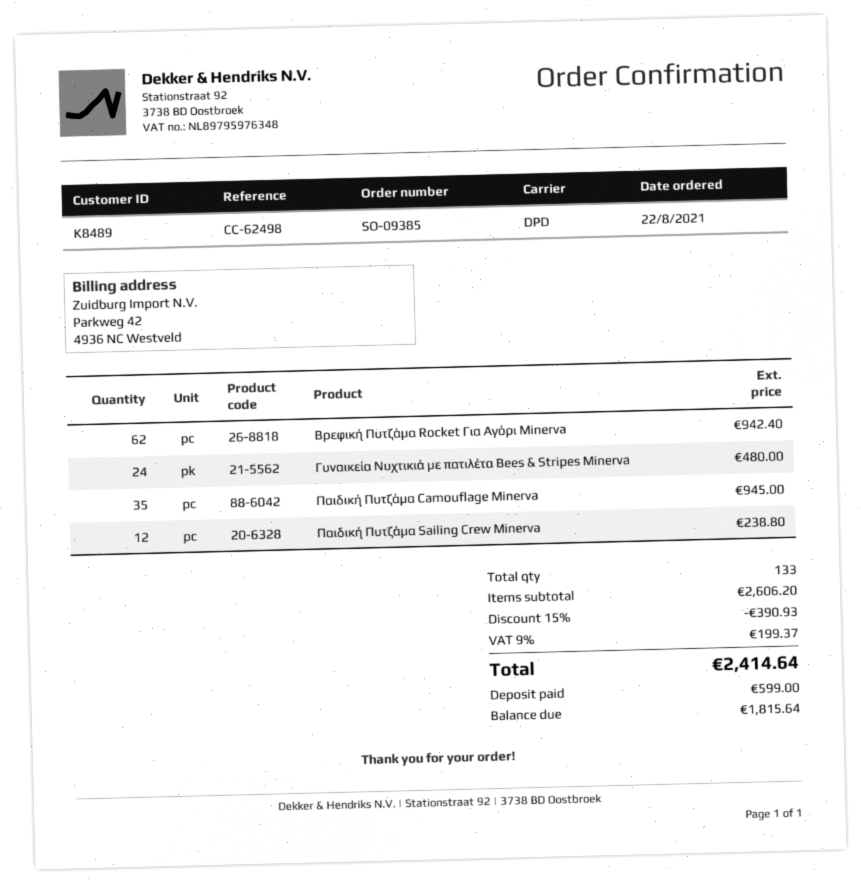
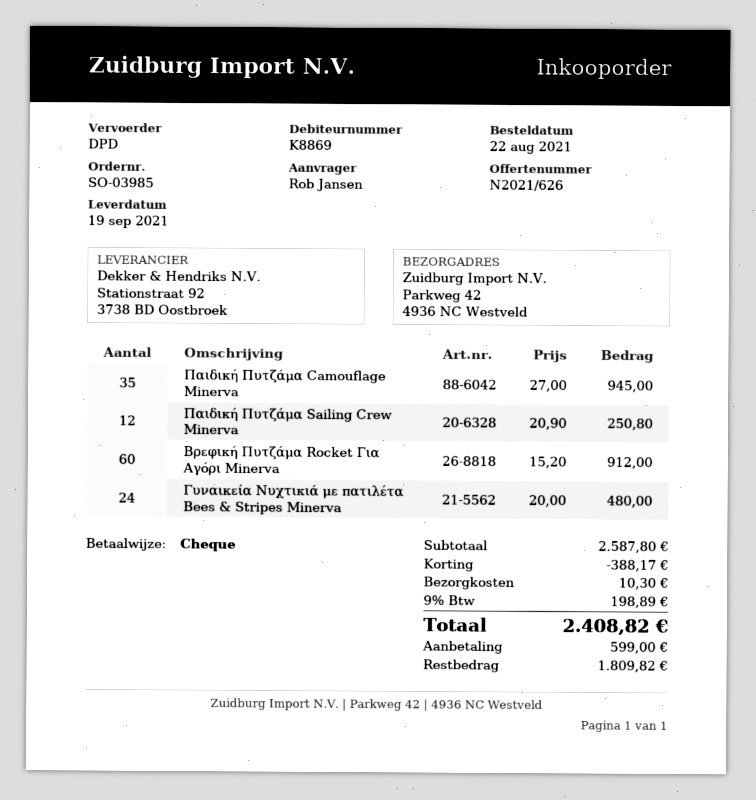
order number: SO-09385 -> SO-03985
customer number: K8489 -> K8869
Βρεφική Πυτζάμα Rocket Για Αγόρι Minerva: 62 for 942.40 -> 60 for 912.00
Παιδική Πυτζάμα Sailing Crew Minerva: 12 for 238.80 -> 12 for 250.80
subtotal: 2606.20 -> 2587.80
discount: 390.93 -> 388.17
shipping: none -> 10.30
tax: 9% = 199.37 -> 9% = 198.89
total: 2414.64 -> 2408.82
balance: 1815.64 -> 1809.82

